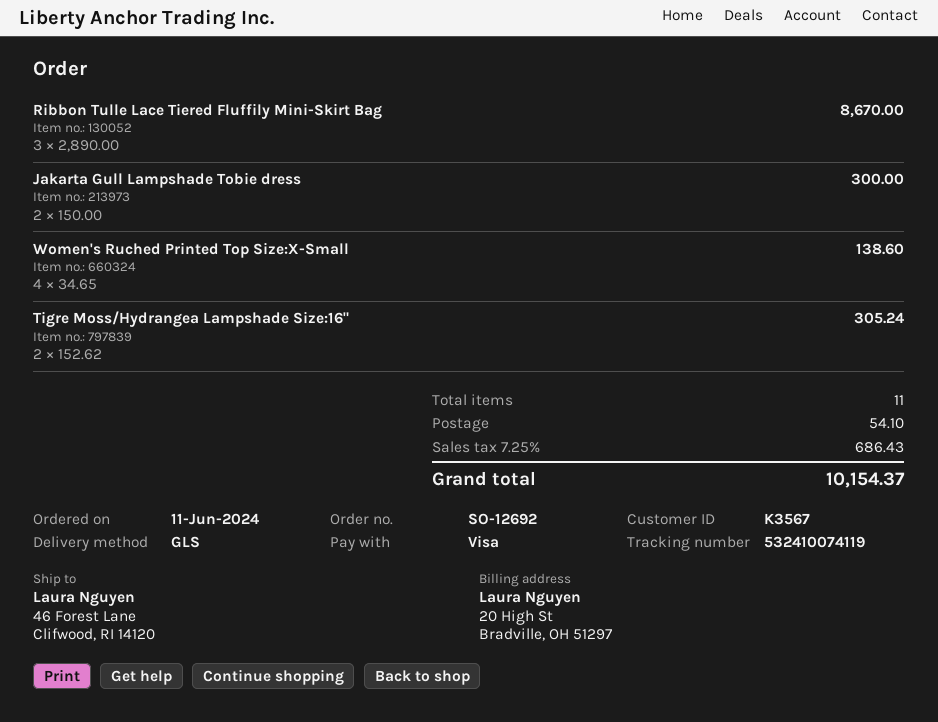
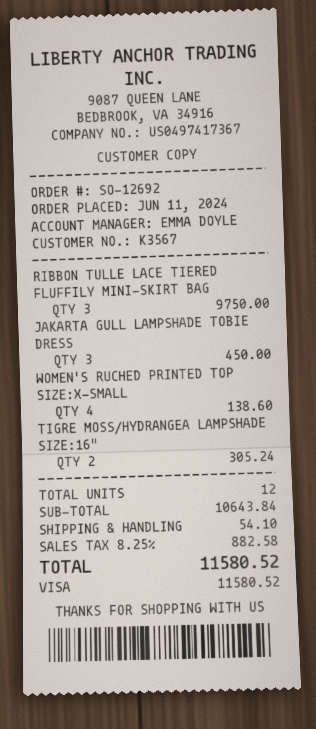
Ribbon Tulle Lace Tiered Fluffily Mini-Skirt Bag: 3 for 8670.00 -> 3 for 9750.00
Jakarta Gull Lampshade Tobie dress: 2 for 300.00 -> 3 for 450.00
total quantity: 11 -> 12
tax: 7.25% = 686.43 -> 8.25% = 882.58
total: 10154.37 -> 11580.52

